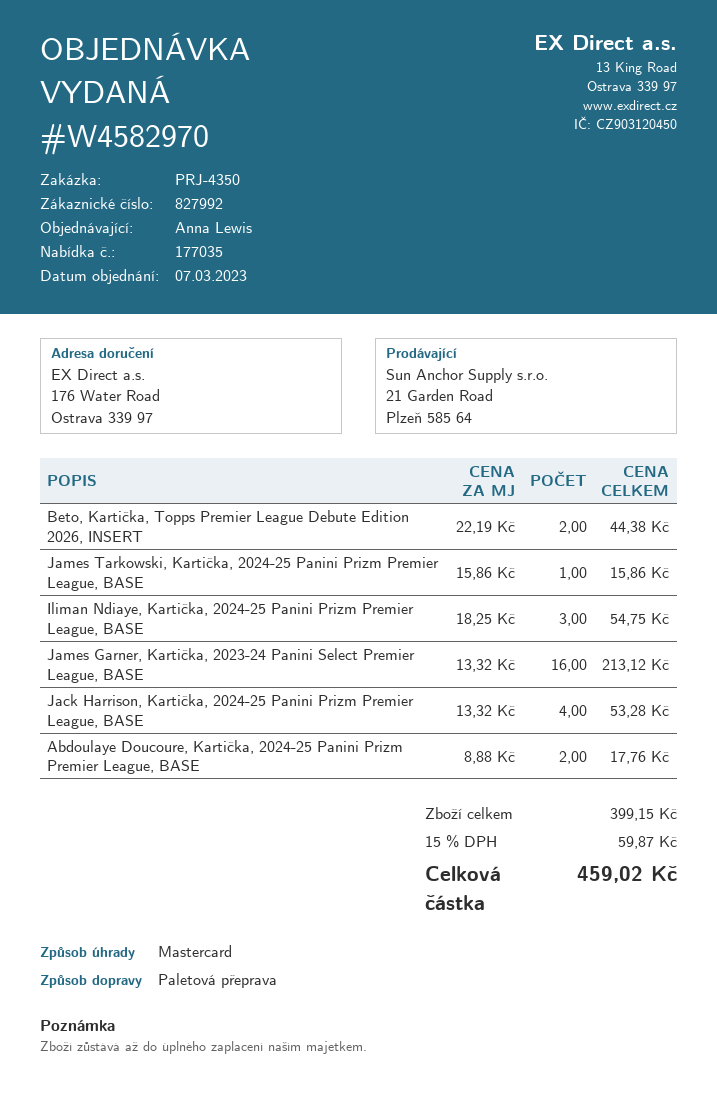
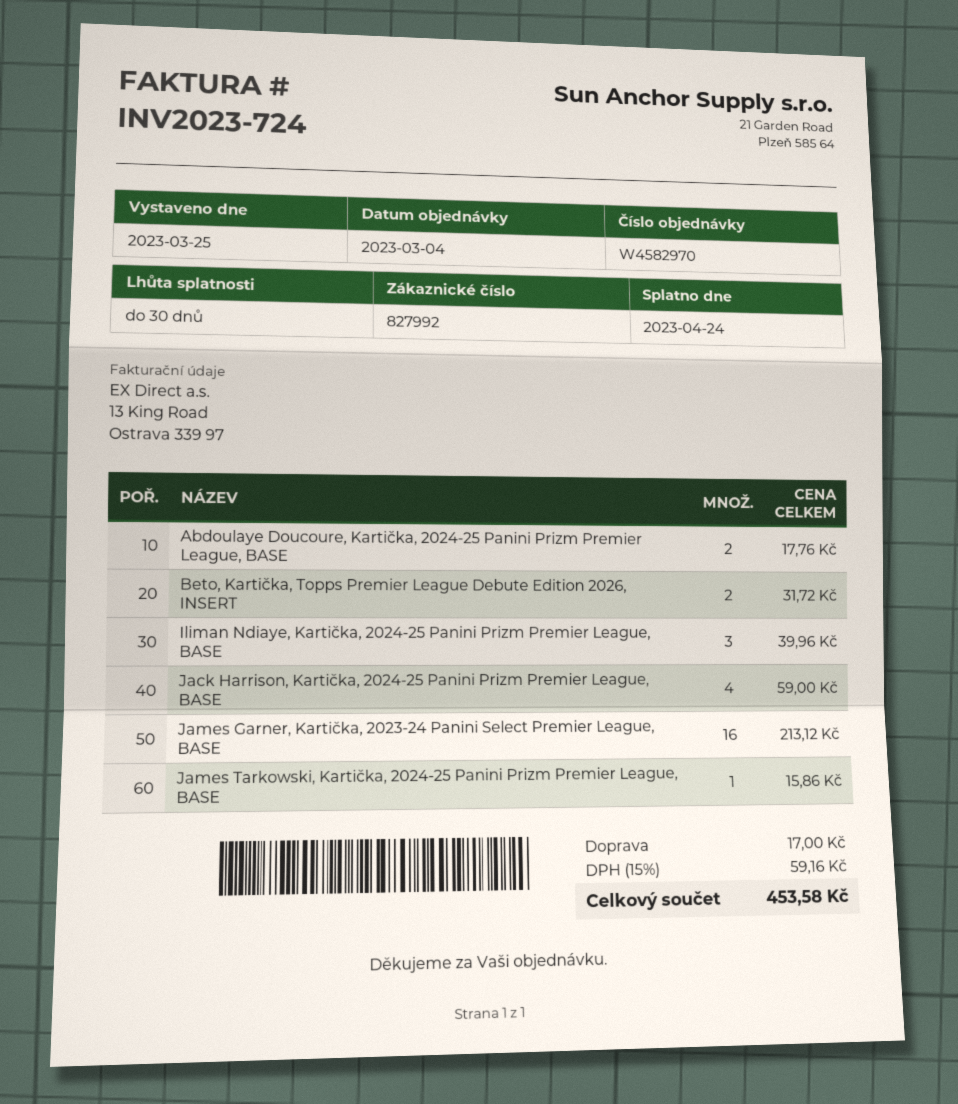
order date: 2023-03-07 -> 2023-03-04
Beto, Kartička, Topps Premier League Debute Edition 2026, INSERT: 2 for 44.38 -> 2 for 31.72
Iliman Ndiaye, Kartička, 2024-25 Panini Prizm Premier League, BASE: 3 for 54.75 -> 3 for 39.96
Jack Harrison, Kartička, 2024-25 Panini Prizm Premier League, BASE: 4 for 53.28 -> 4 for 59.00
shipping: none -> 17.00
tax: 15% = 59.87 -> 15% = 59.16
total: 459.02 -> 453.58

